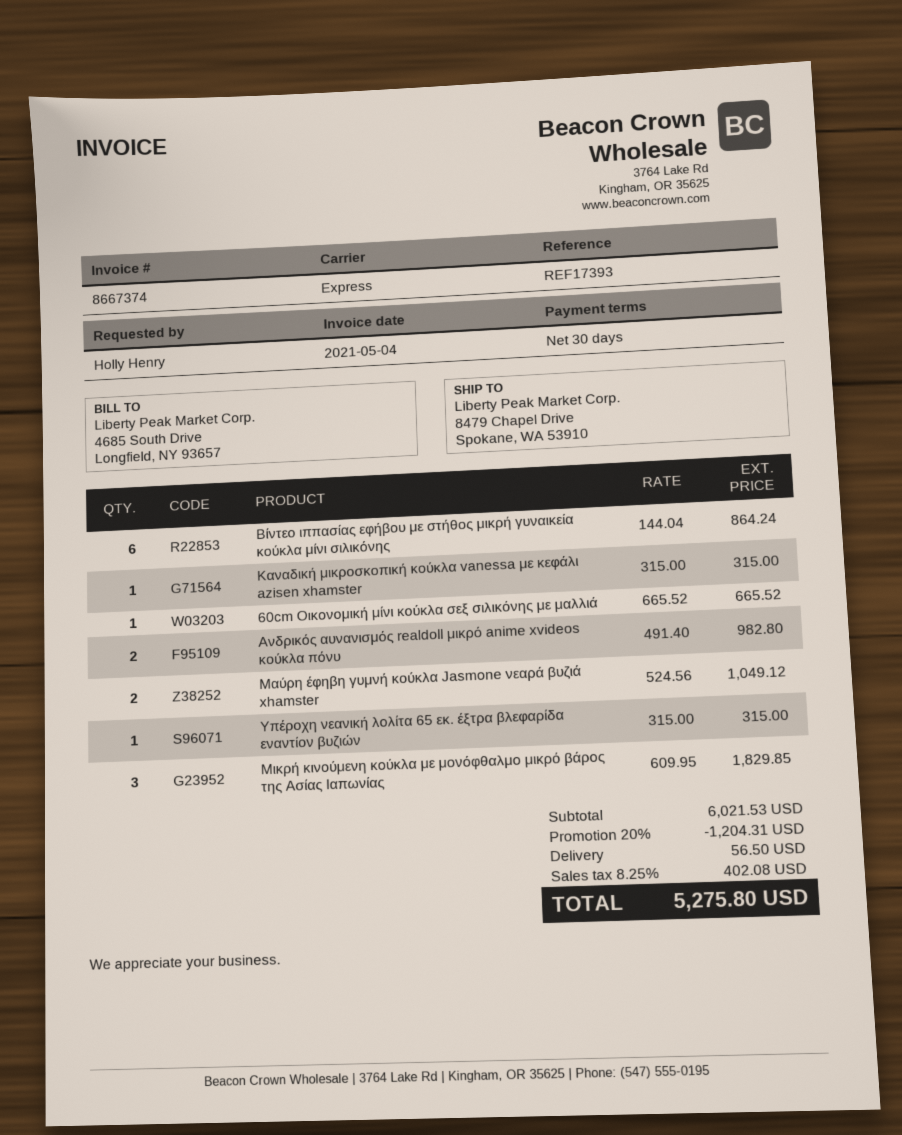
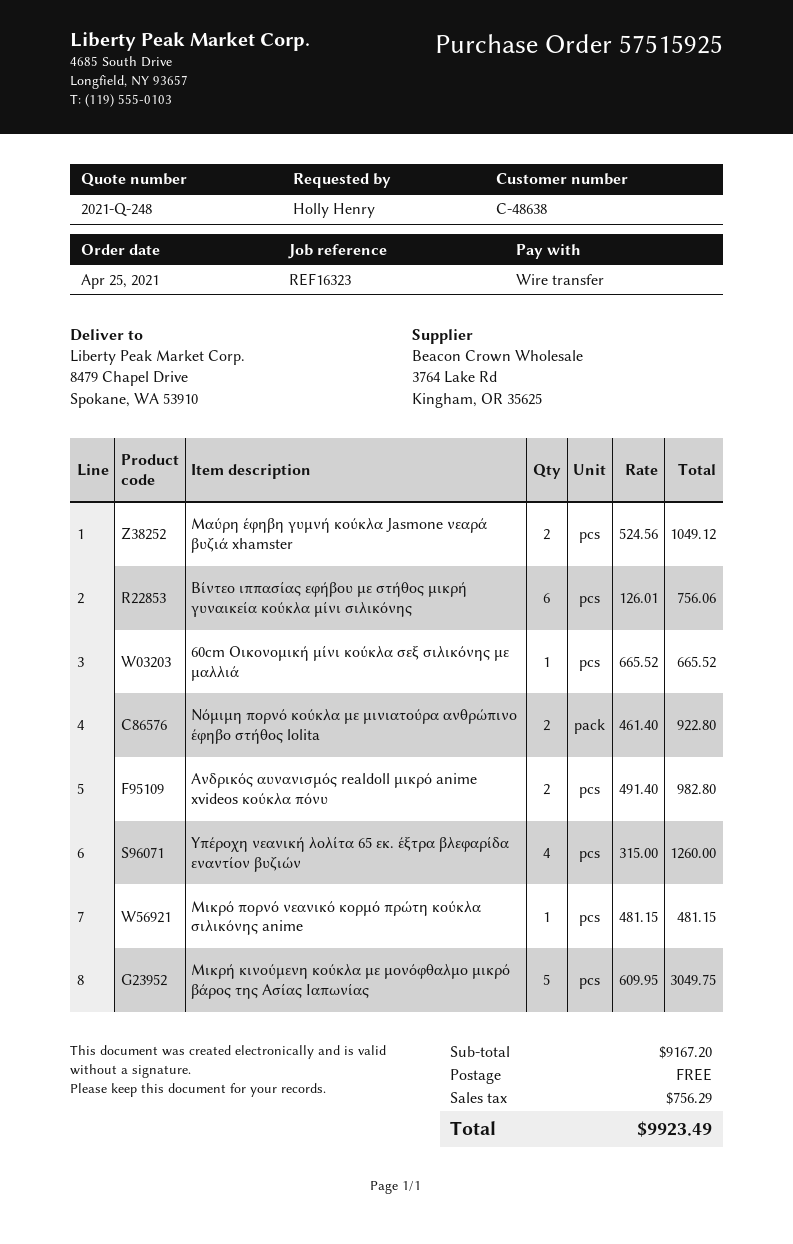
reference: REF17393 -> REF16323
Βίντεο ιππασίας εφήβου με στήθος μικρή γυναικεία κούκλα μίνι σιλικόνης: 6 x 144.04 = 864.24 -> 6 x 126.01 = 756.06
Καναδική μικροσκοπική κούκλα vanessa με κεφάλι azisen xhamster: 1 x 315.00 = 315.00 -> none
Υπέροχη νεανική λολίτα 65 εκ. έξτρα βλεφαρίδα εναντίον βυζιών: 1 x 315.00 = 315.00 -> 4 x 315.00 = 1260.00
Μικρή κινούμενη κούκλα με μονόφθαλμο μικρό βάρος της Ασίας Ιαπωνίας: 3 x 609.95 = 1829.85 -> 5 x 609.95 = 3049.75
Νόμιμη πορνό κούκλα με μινιατούρα ανθρώπινο έφηβο στήθος lolita: none -> 2 x 461.40 = 922.80
Μικρό πορνό νεανικό κορμό πρώτη κούκλα σιλικόνης anime: none -> 1 x 481.15 = 481.15
subtotal: 6021.53 -> 9167.20
discount: 20% = 1204.31 -> none
shipping: 56.50 -> 0.00
tax: 402.08 -> 756.29
total: 5275.80 -> 9923.49

